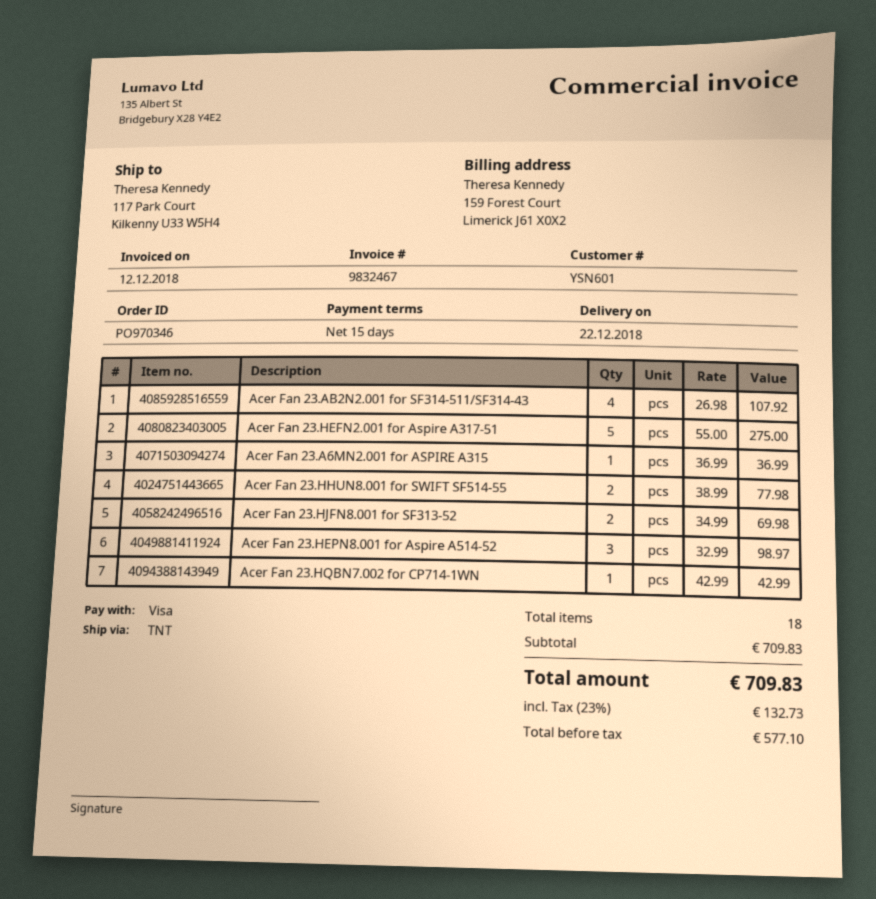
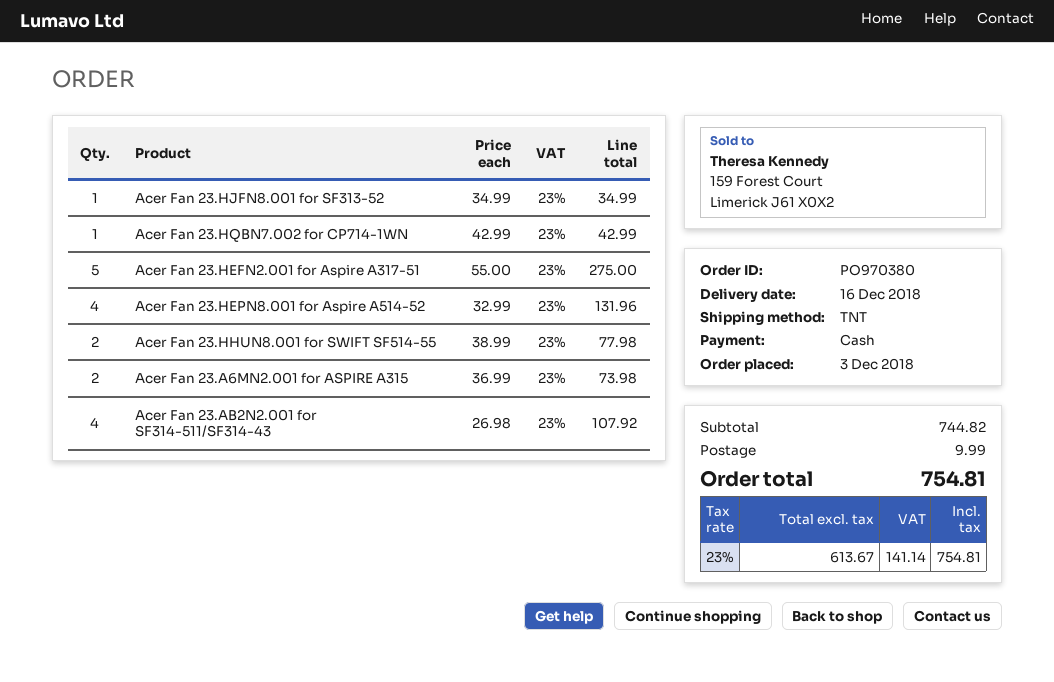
order number: PO970346 -> PO970380
delivery date: 2018-12-22 -> 2018-12-16
payment method: Visa -> cash
Acer Fan 23.A6MN2.001 for ASPIRE A315: 1 x 36.99 = 36.99 -> 2 x 36.99 = 73.98
Acer Fan 23.HJFN8.001 for SF313-52: 2 x 34.99 = 69.98 -> 1 x 34.99 = 34.99
Acer Fan 23.HEPN8.001 for Aspire A514-52: 3 x 32.99 = 98.97 -> 4 x 32.99 = 131.96
subtotal: 709.83 -> 744.82
shipping: none -> 9.99
net: 577.10 -> 613.67
tax: 23% = 132.73 -> 23% = 141.14
total: 709.83 -> 754.81

